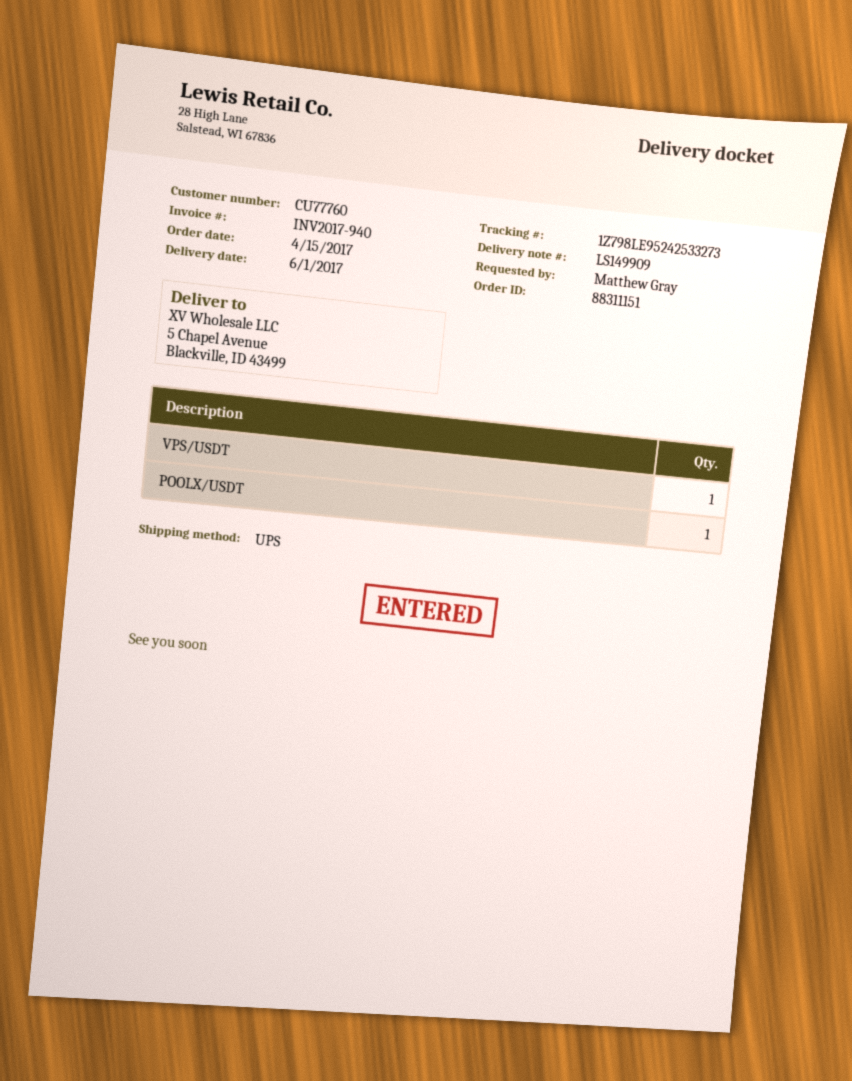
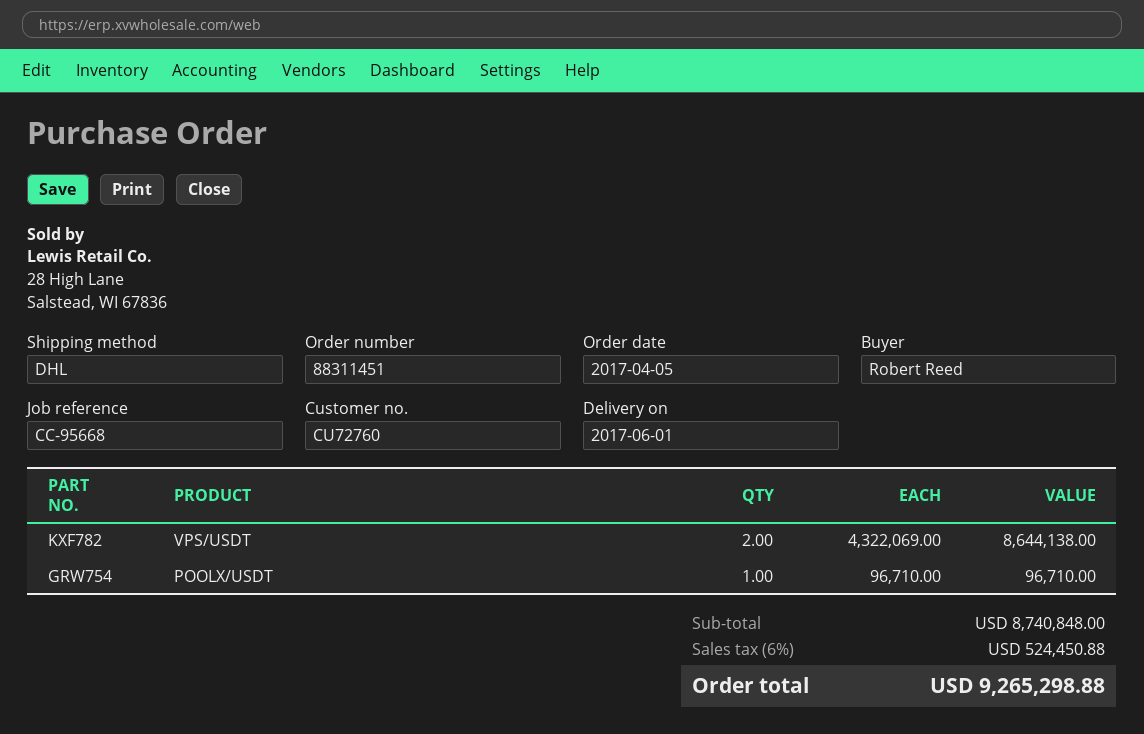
order number: 88311151 -> 88311451
order date: 2017-04-15 -> 2017-04-05
customer number: CU77760 -> CU72760
ordered by: Matthew Gray -> Robert Reed
shipping method: UPS -> DHL
VPS/USDT: 1 -> 2

